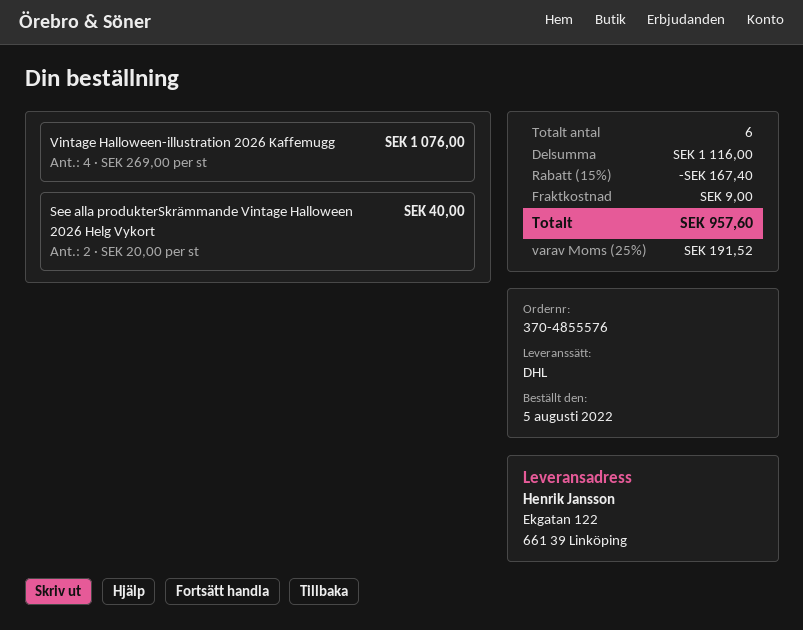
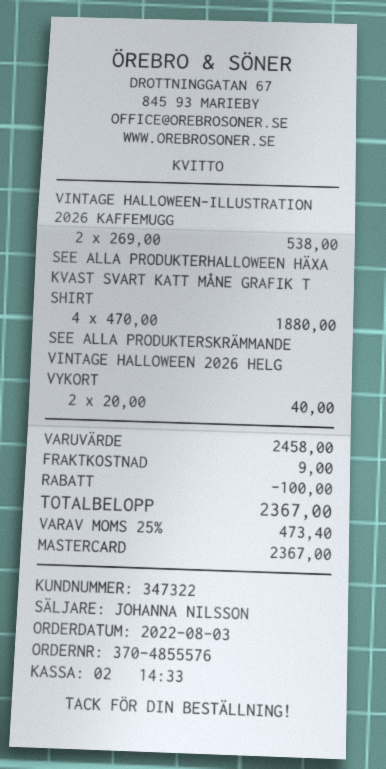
order date: 2022-08-05 -> 2022-08-03
Vintage Halloween-illustration 2026 Kaffemugg: 4 x 269.00 = 1076.00 -> 2 x 269.00 = 538.00
SEE ALLA PRODUKTERHALLOWEEN HÄXA KVAST SVART KATT MÅNE GRAFIK T SHIRT: none -> 4 x 470.00 = 1880.00
subtotal: 1116.00 -> 2458.00
discount: 167.40 -> 100.00
tax: 25% = 191.52 -> 25% = 473.40
total: 957.60 -> 2367.00

